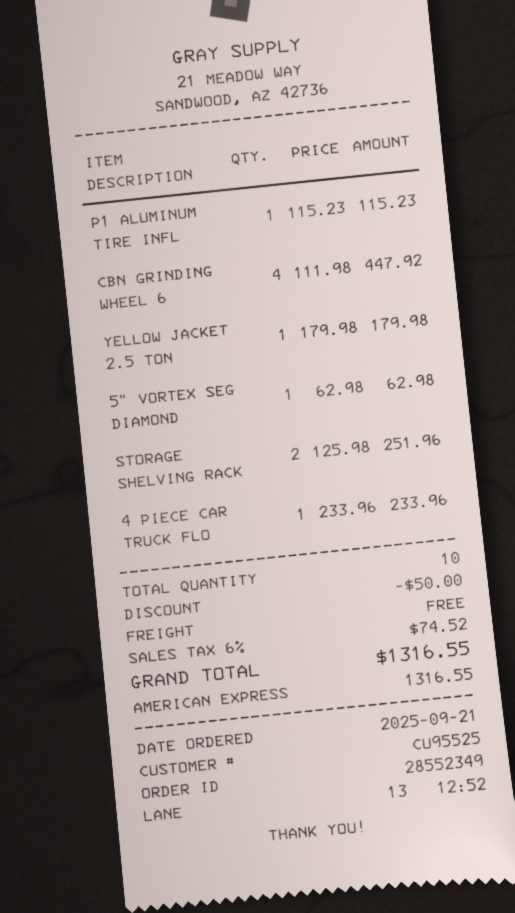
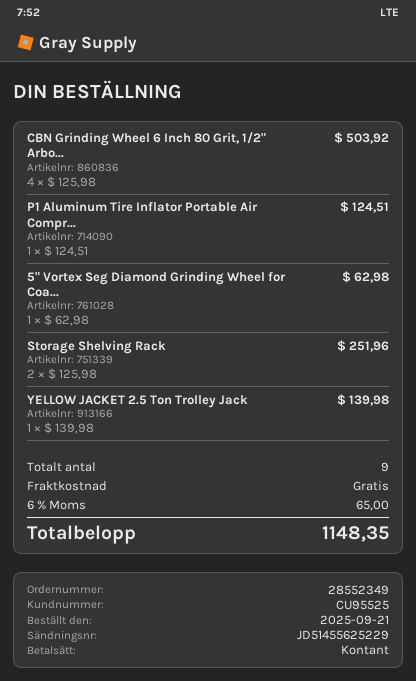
payment method: American Express -> cash
P1 ALUMINUM TIRE INFL: 1 x 115.23 = 115.23 -> 1 x 124.51 = 124.51
CBN GRINDING WHEEL 6: 4 x 111.98 = 447.92 -> 4 x 125.98 = 503.92
YELLOW JACKET 2.5 TON: 1 x 179.98 = 179.98 -> 1 x 139.98 = 139.98
4 PIECE CAR TRUCK FLO: 1 x 233.96 = 233.96 -> none
total quantity: 10 -> 9
discount: 50.00 -> none
tax: 6% = 74.52 -> 6% = 65.00
total: 1316.55 -> 1148.35

